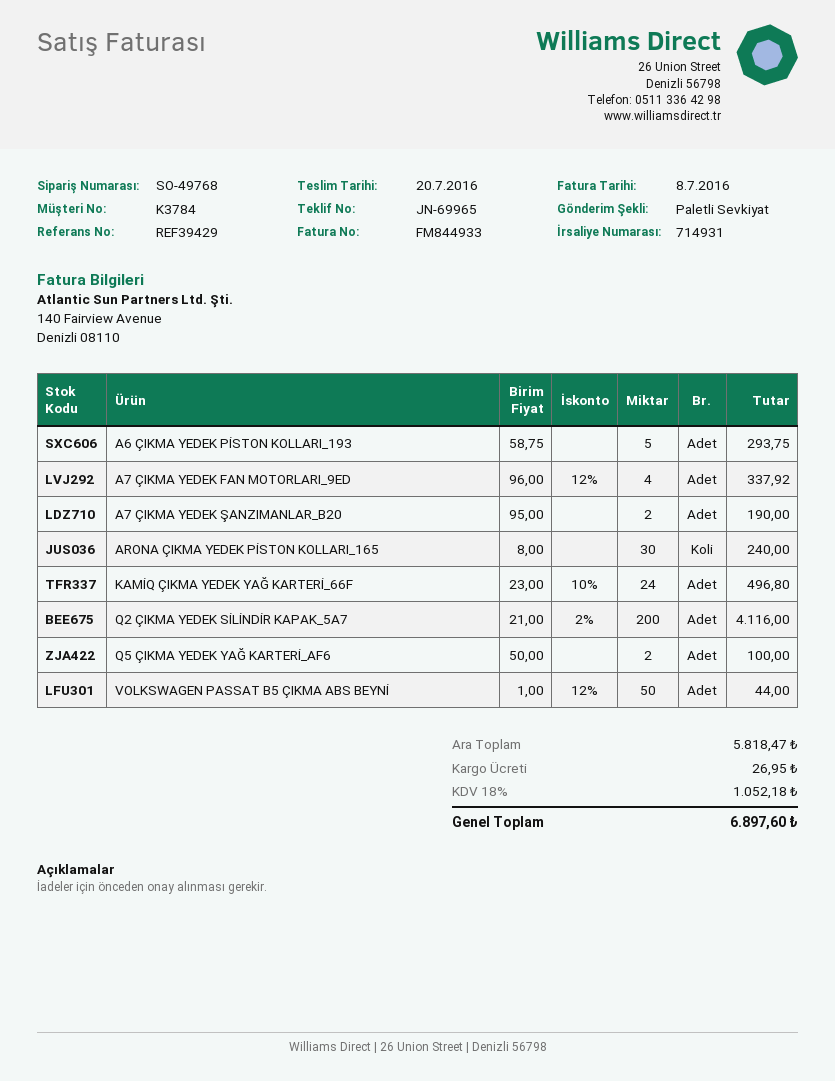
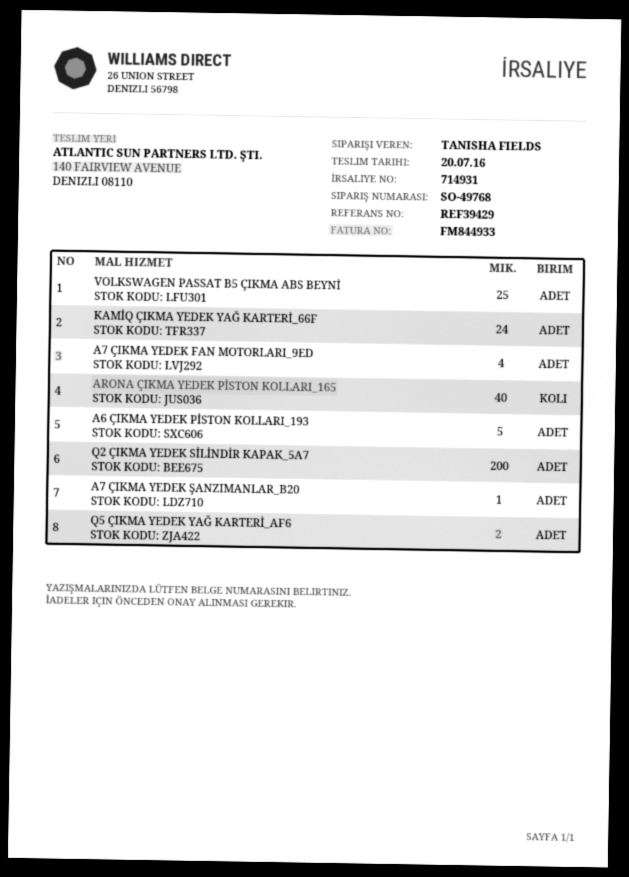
A7 ÇIKMA YEDEK ŞANZIMANLAR_B20: 2 -> 1
ARONA ÇIKMA YEDEK PİSTON KOLLARI_165: 30 -> 40
VOLKSWAGEN PASSAT B5 ÇIKMA ABS BEYNİ: 50 -> 25

